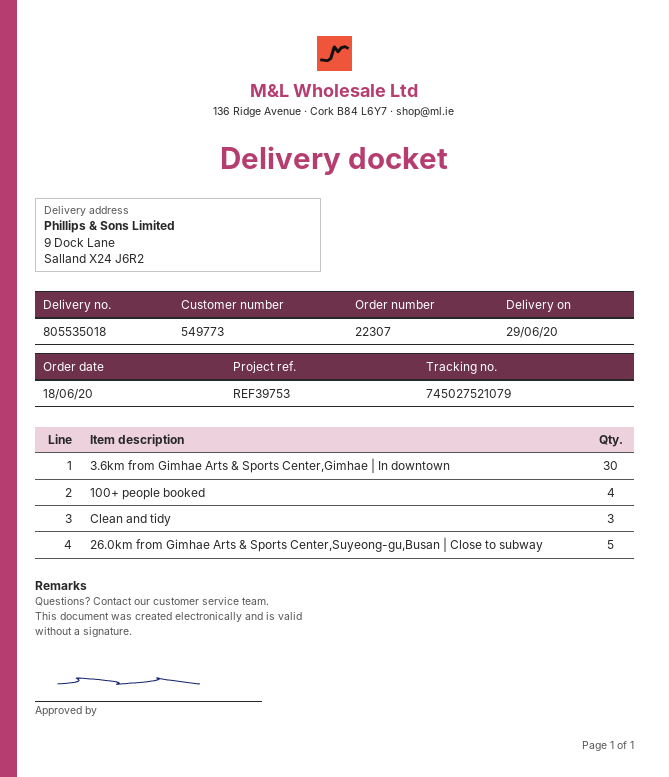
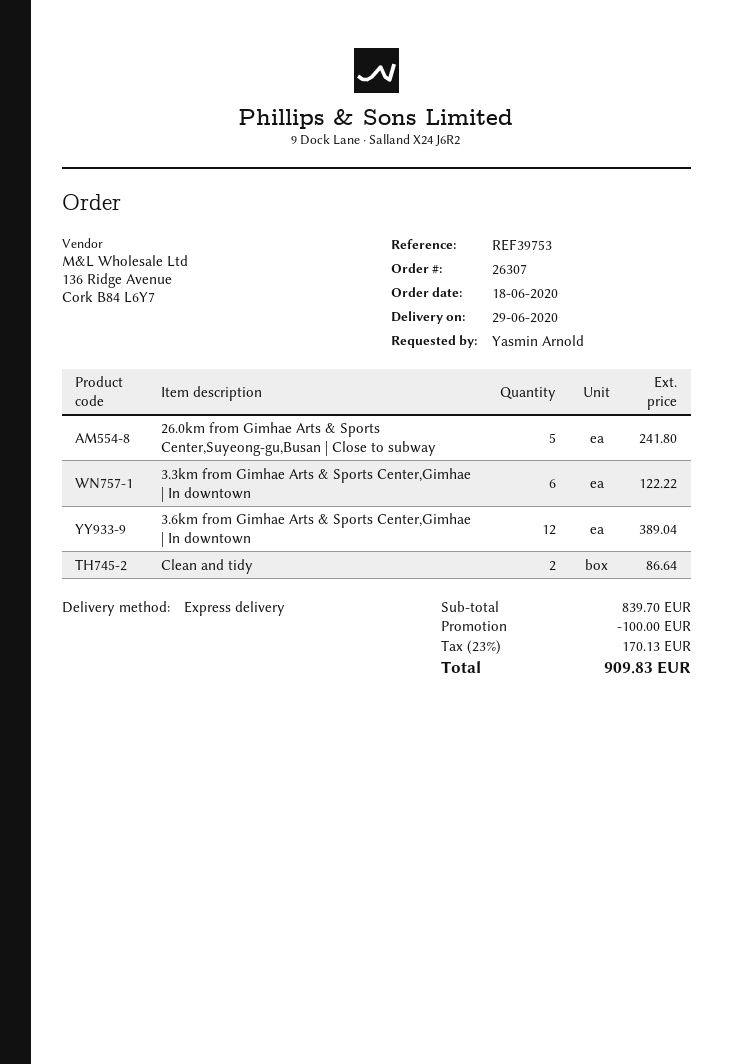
order number: 22307 -> 26307
3.6km from Gimhae Arts & Sports Center,Gimhae | In downtown: 30 -> 12
100+ people booked: 4 -> none
Clean and tidy: 3 -> 2
3.3km from Gimhae Arts & Sports Center,Gimhae | In downtown: none -> 6

